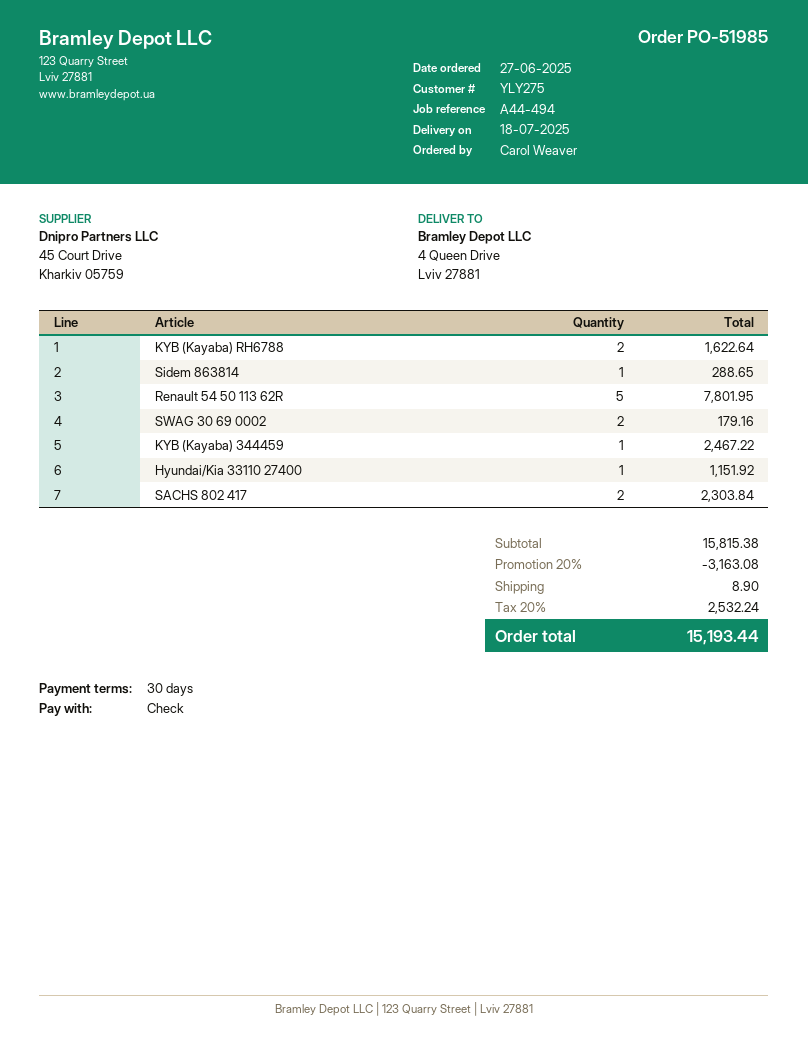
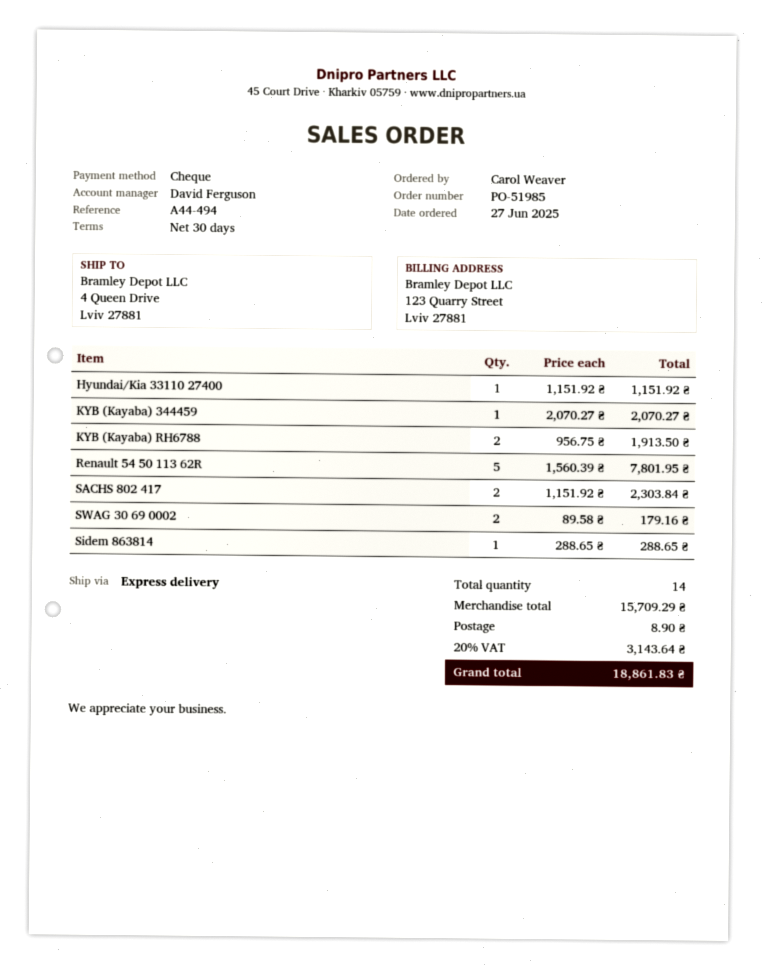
KYB (Kayaba) RH6788: 2 for 1622.64 -> 2 for 1913.50
KYB (Kayaba) 344459: 1 for 2467.22 -> 1 for 2070.27
subtotal: 15815.38 -> 15709.29
discount: 20% = 3163.08 -> none
tax: 20% = 2532.24 -> 20% = 3143.64
total: 15193.44 -> 18861.83

